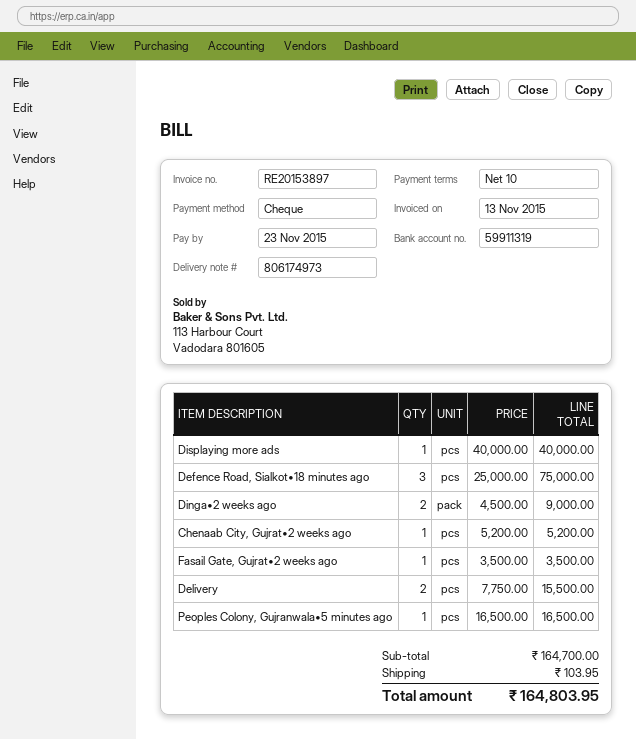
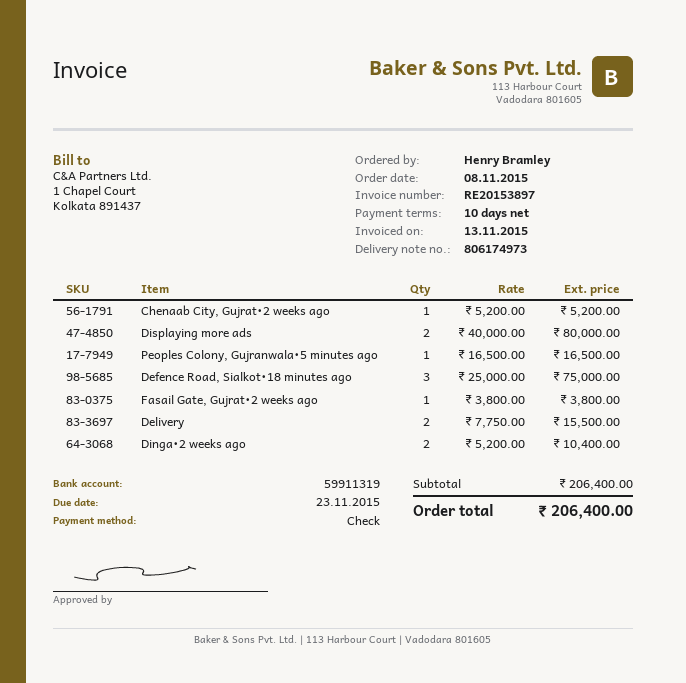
Displaying more ads: 1 x 40000.00 = 40000.00 -> 2 x 40000.00 = 80000.00
Dinga•2 weeks ago: 2 x 4500.00 = 9000.00 -> 2 x 5200.00 = 10400.00
Fasail Gate, Gujrat•2 weeks ago: 1 x 3500.00 = 3500.00 -> 1 x 3800.00 = 3800.00
subtotal: 164700.00 -> 206400.00
shipping: 103.95 -> none
total: 164803.95 -> 206400.00

